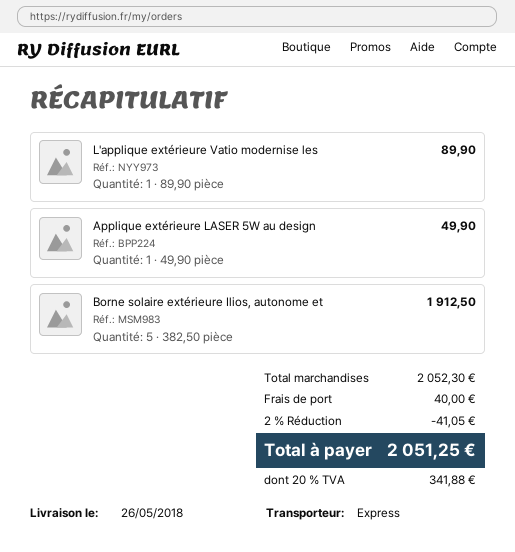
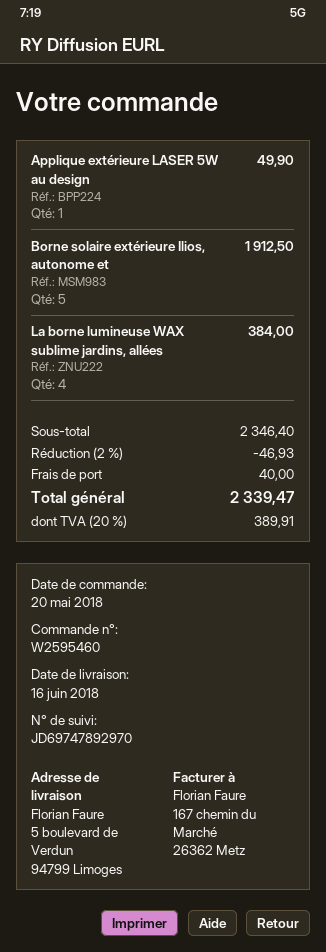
delivery date: 2018-05-26 -> 2018-06-16
L'applique extérieure Vatio modernise les: 1 for 89.90 -> none
La borne lumineuse WAX sublime jardins, allées: none -> 4 for 384.00
subtotal: 2052.30 -> 2346.40
discount: 2% = 41.05 -> 2% = 46.93
tax: 20% = 341.88 -> 20% = 389.91
total: 2051.25 -> 2339.47

